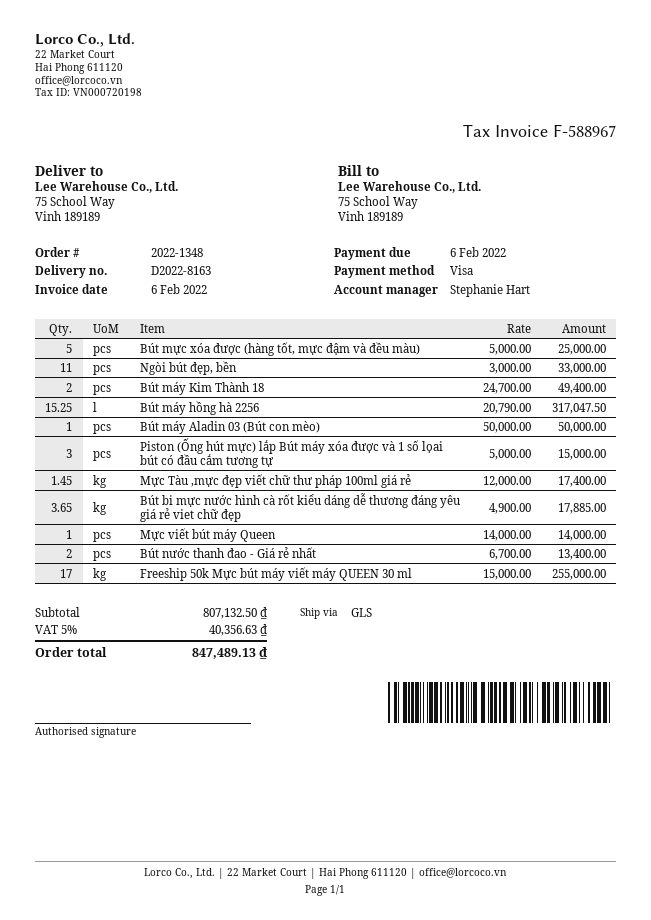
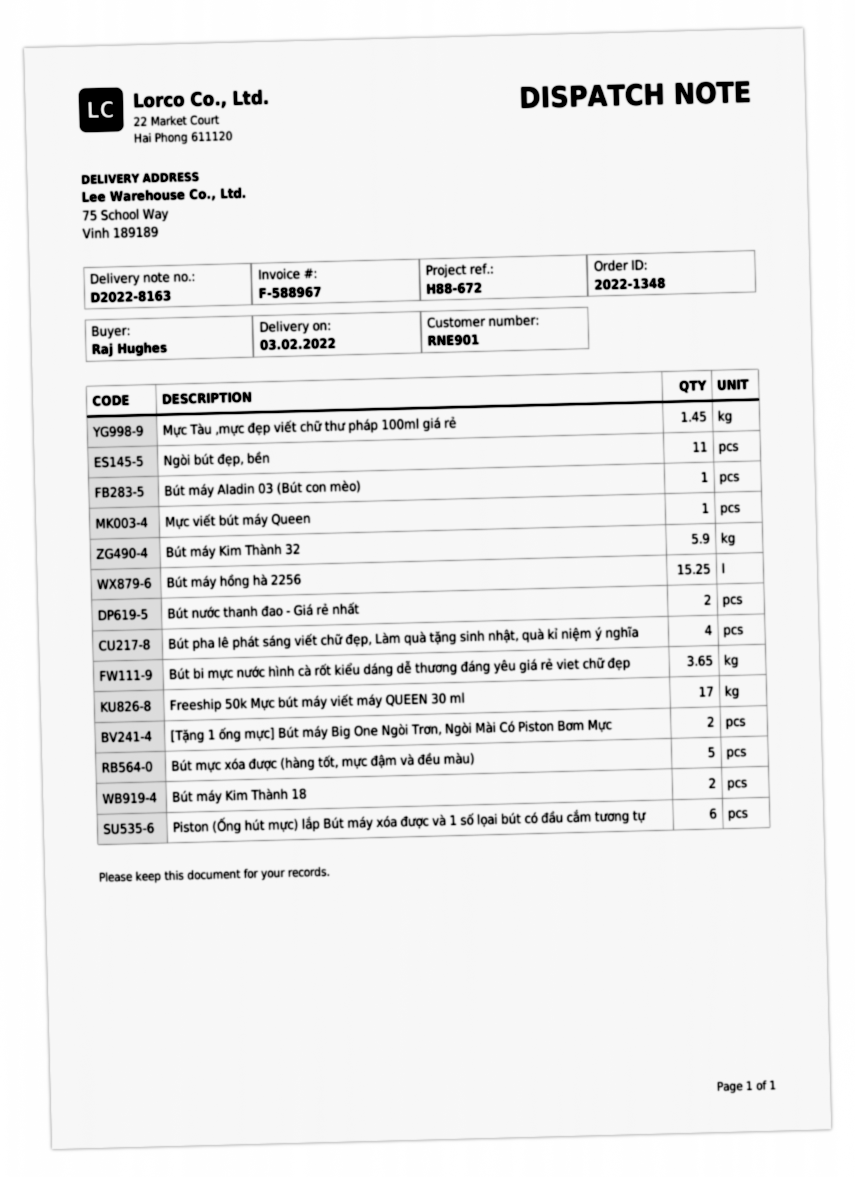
Piston (Ống hút mực) lắp Bút máy xóa được và 1 số lọai bút có đầu cắm tương tự: 3 -> 6
Bút máy Kim Thành 32: none -> 5.9
Bút pha lê phát sáng viết chữ đẹp, Làm quà tặng sinh nhật, quà kỉ niệm ý nghĩa: none -> 4
[Tặng 1 ống mực] Bút máy Big One Ngòi Trơn, Ngòi Mài Có Piston Bơm Mực: none -> 2

